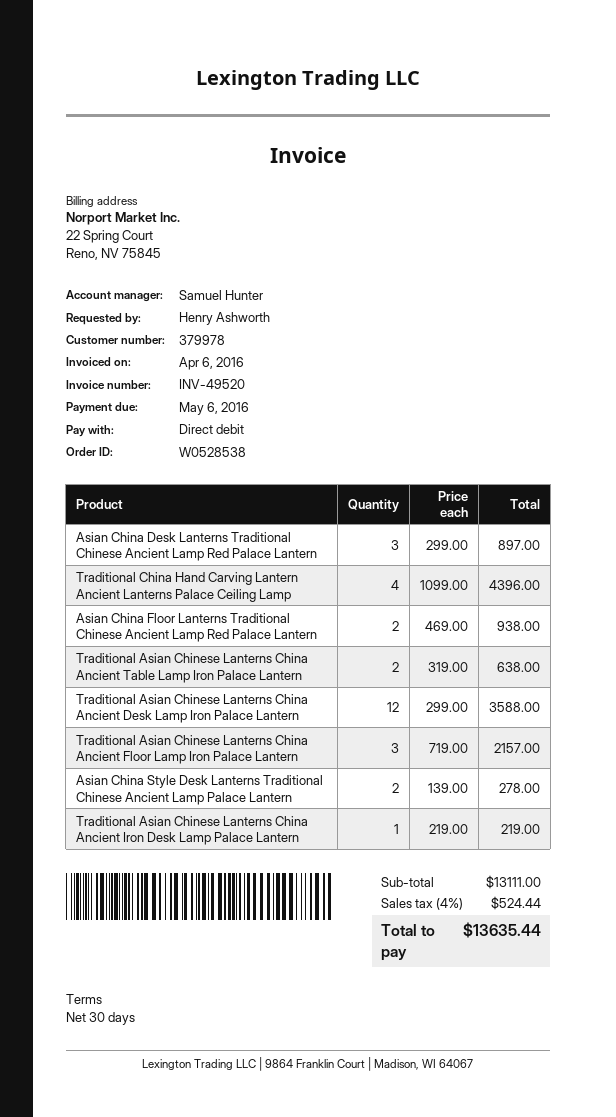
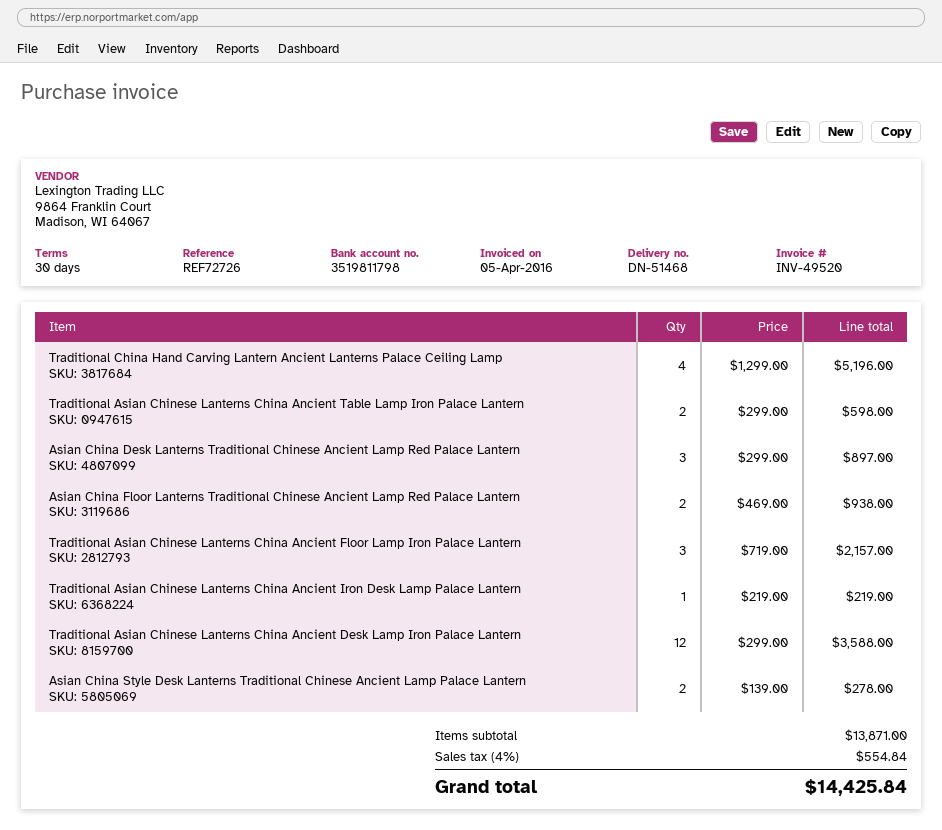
invoice date: 2016-04-06 -> 2016-04-05
Traditional China Hand Carving Lantern Ancient Lanterns Palace Ceiling Lamp: 4 x 1099.00 = 4396.00 -> 4 x 1299.00 = 5196.00
Traditional Asian Chinese Lanterns China Ancient Table Lamp Iron Palace Lantern: 2 x 319.00 = 638.00 -> 2 x 299.00 = 598.00
subtotal: 13111.00 -> 13871.00
tax: 4% = 524.44 -> 4% = 554.84
total: 13635.44 -> 14425.84

